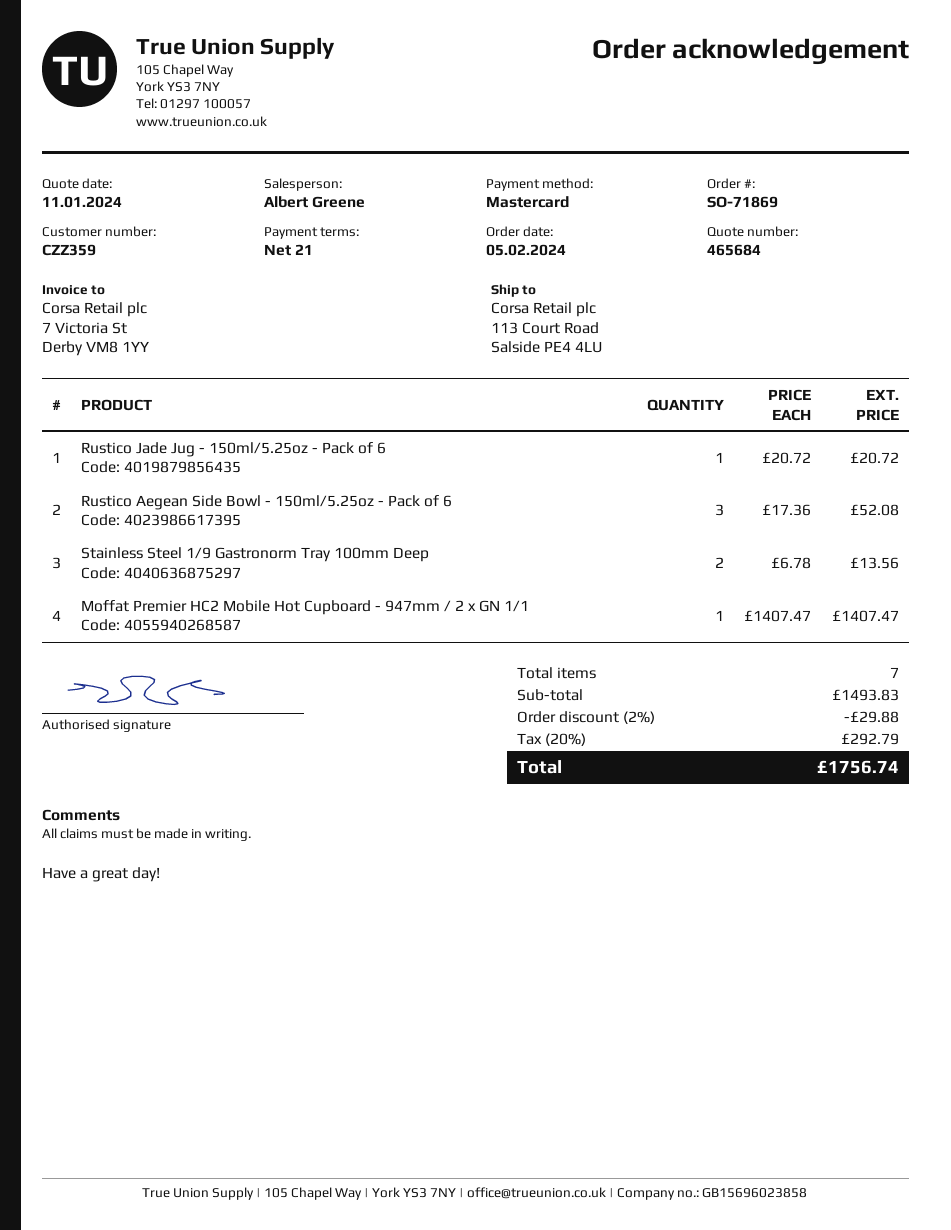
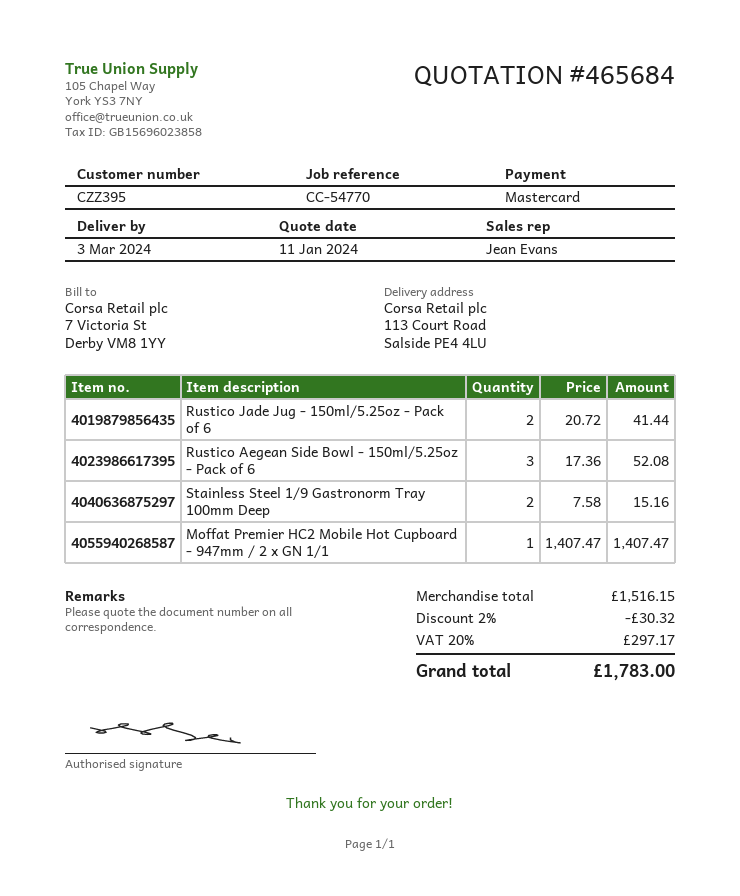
customer number: CZZ359 -> CZZ395
sales rep: Albert Greene -> Jean Evans
Rustico Jade Jug - 150ml/5.25oz - Pack of 6: 1 x 20.72 = 20.72 -> 2 x 20.72 = 41.44
Stainless Steel 1/9 Gastronorm Tray 100mm Deep: 2 x 6.78 = 13.56 -> 2 x 7.58 = 15.16
subtotal: 1493.83 -> 1516.15
discount: 2% = 29.88 -> 2% = 30.32
tax: 20% = 292.79 -> 20% = 297.17
total: 1756.74 -> 1783.00

